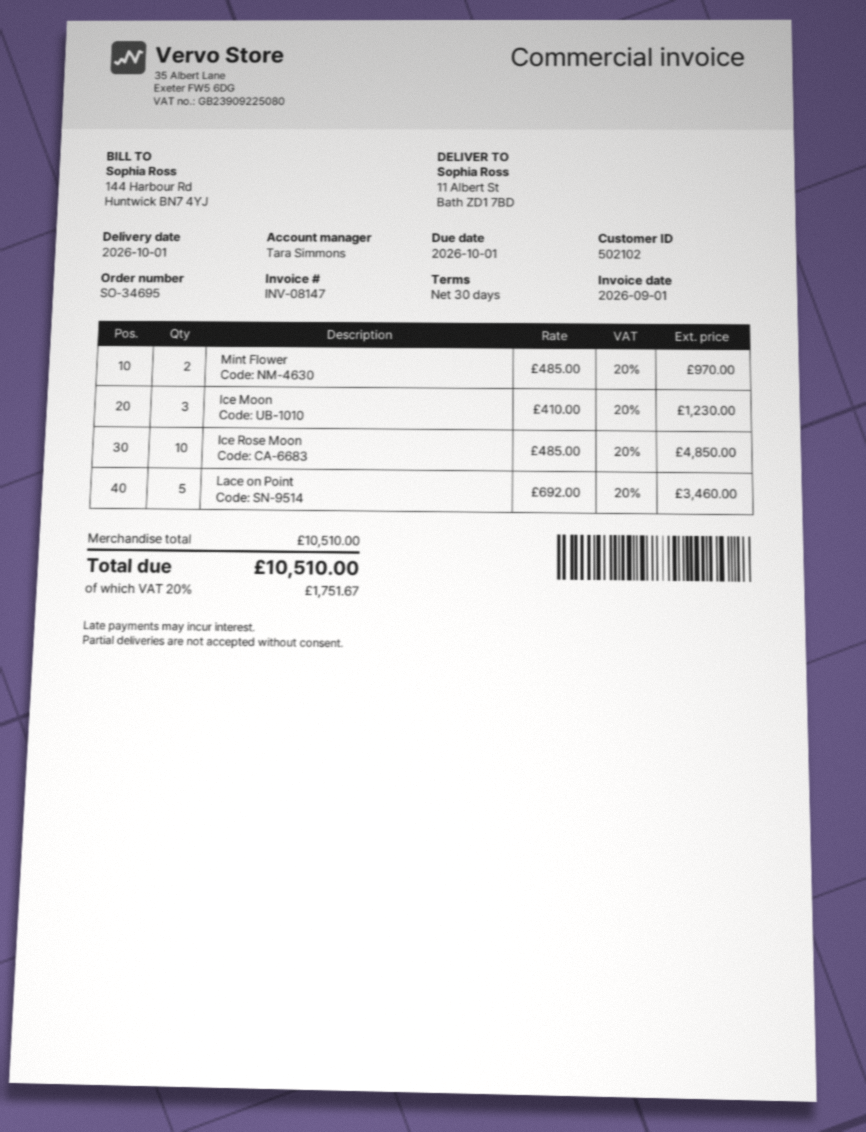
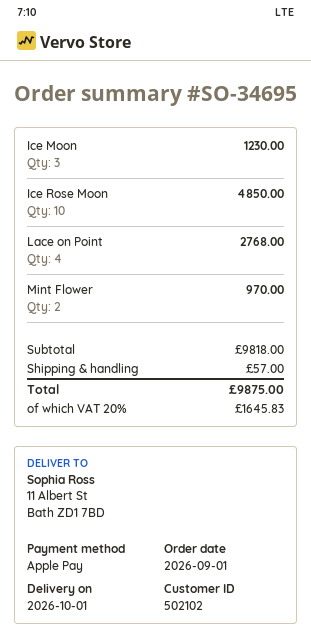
Lace on Point: 5 for 3460.00 -> 4 for 2768.00
subtotal: 10510.00 -> 9818.00
shipping: none -> 57.00
tax: 20% = 1751.67 -> 20% = 1645.83
total: 10510.00 -> 9875.00

